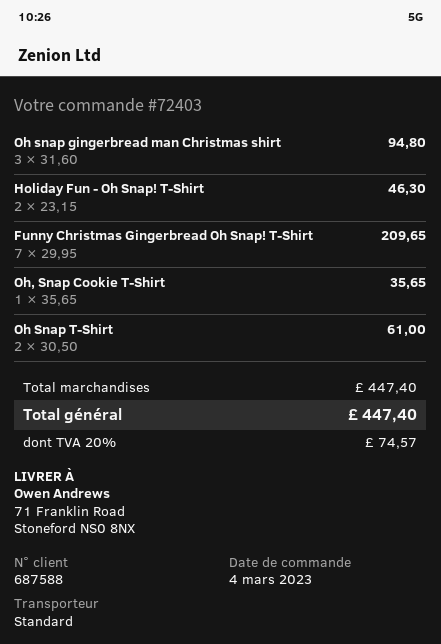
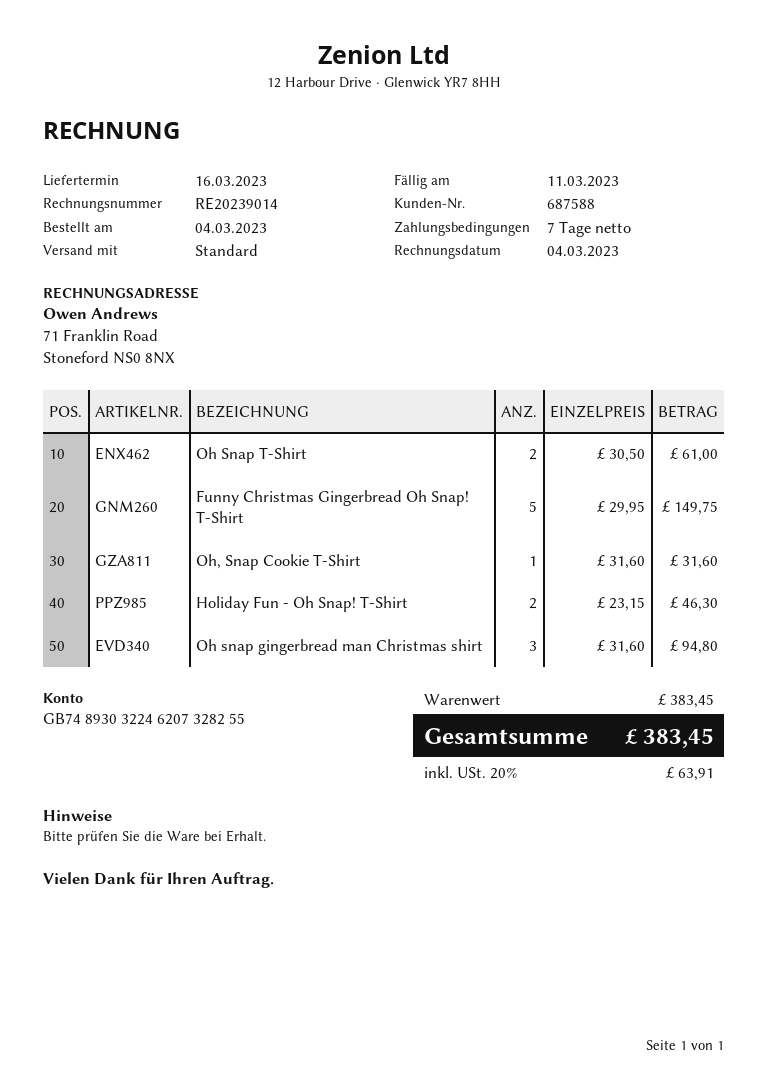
Funny Christmas Gingerbread Oh Snap! T-Shirt: 7 x 29.95 = 209.65 -> 5 x 29.95 = 149.75
Oh, Snap Cookie T-Shirt: 1 x 35.65 = 35.65 -> 1 x 31.60 = 31.60
subtotal: 447.40 -> 383.45
tax: 20% = 74.57 -> 20% = 63.91
total: 447.40 -> 383.45

